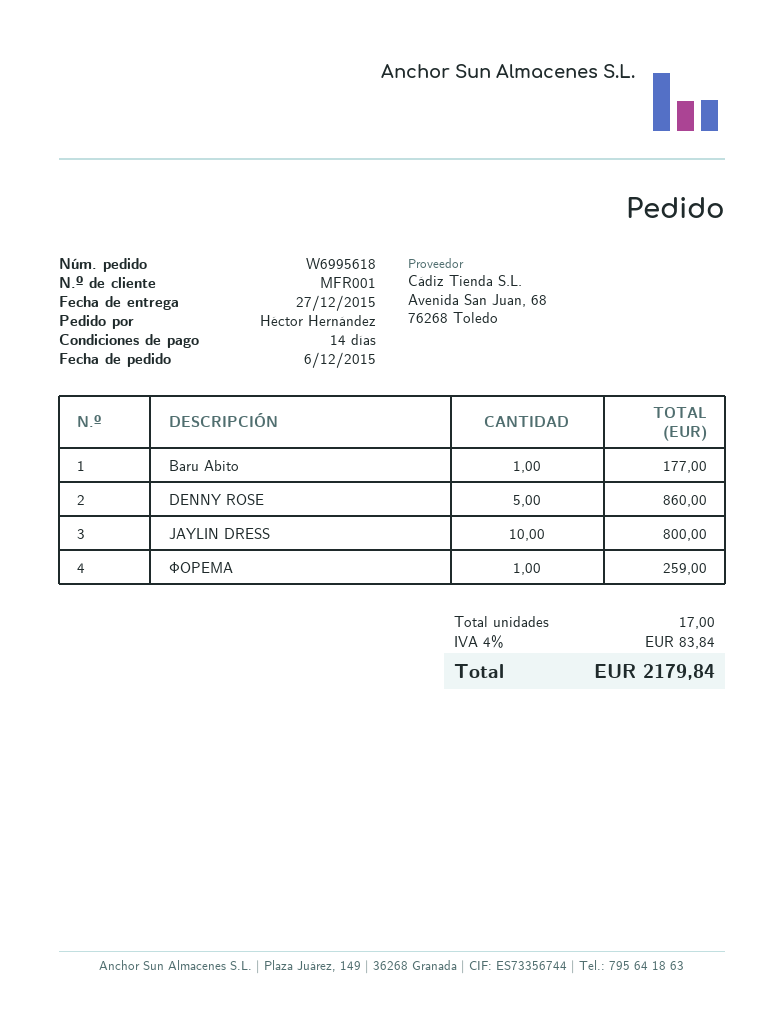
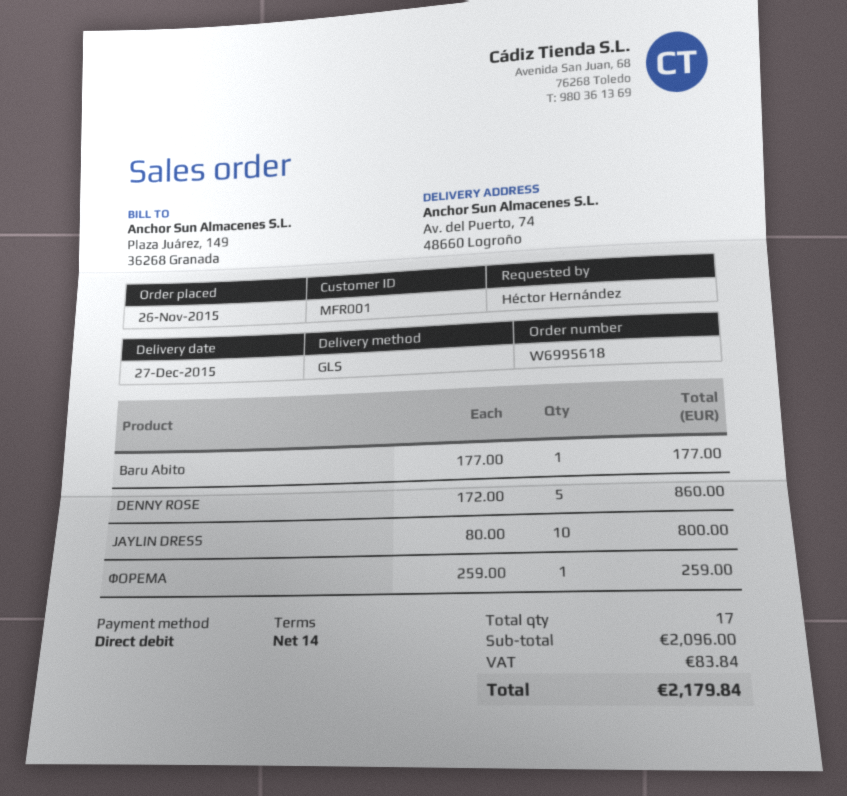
order date: 2015-12-06 -> 2015-11-26

